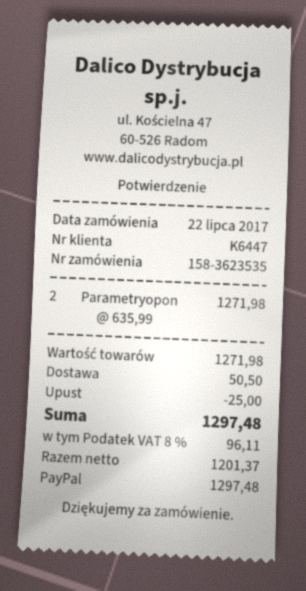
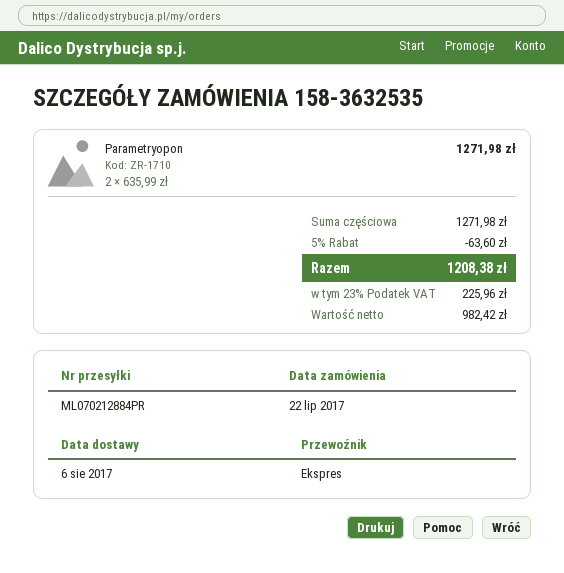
order number: 158-3623535 -> 158-3632535
discount: 25.00 -> 63.60
shipping: 50.50 -> none
net: 1201.37 -> 982.42
tax: 8% = 96.11 -> 23% = 225.96
total: 1297.48 -> 1208.38

